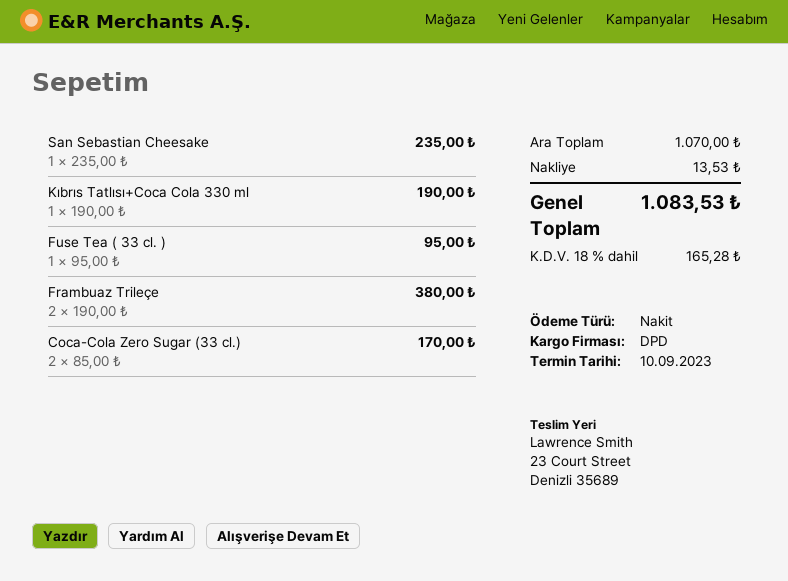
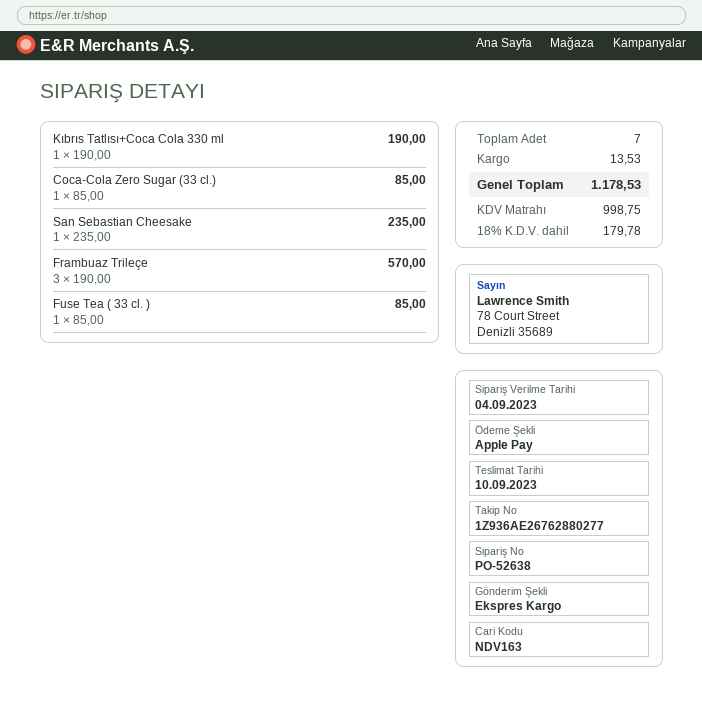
payment method: cash -> Apple Pay
shipping method: DPD -> express
Fuse Tea ( 33 cl. ): 1 x 95.00 = 95.00 -> 1 x 85.00 = 85.00
Frambuaz Trileçe: 2 x 190.00 = 380.00 -> 3 x 190.00 = 570.00
Coca-Cola Zero Sugar (33 cl.): 2 x 85.00 = 170.00 -> 1 x 85.00 = 85.00
tax: 18% = 165.28 -> 18% = 179.78
total: 1083.53 -> 1178.53

